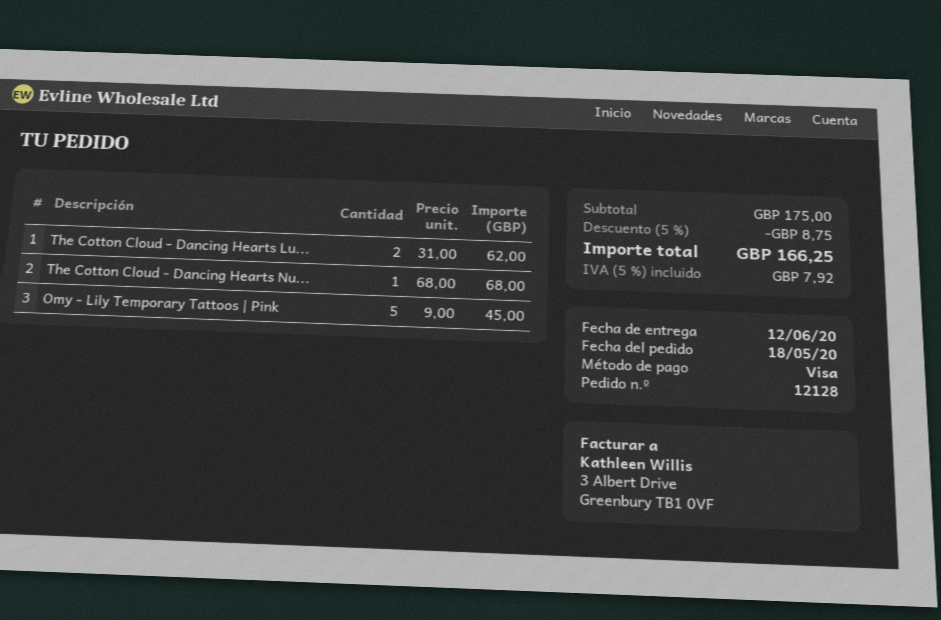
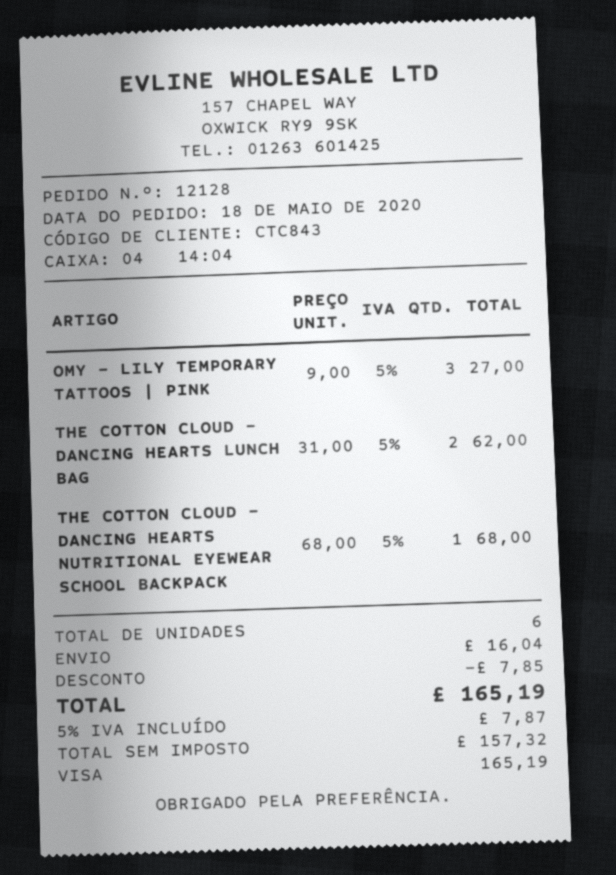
Omy - Lily Temporary Tattoos | Pink: 5 x 9.00 = 45.00 -> 3 x 9.00 = 27.00
discount: 8.75 -> 7.85
shipping: none -> 16.04
tax: 5% = 7.92 -> 5% = 7.87
total: 166.25 -> 165.19

